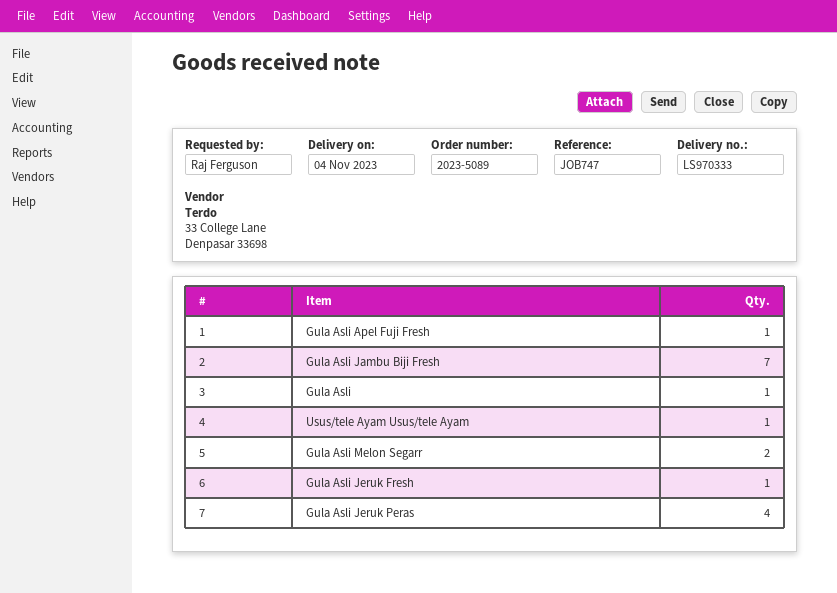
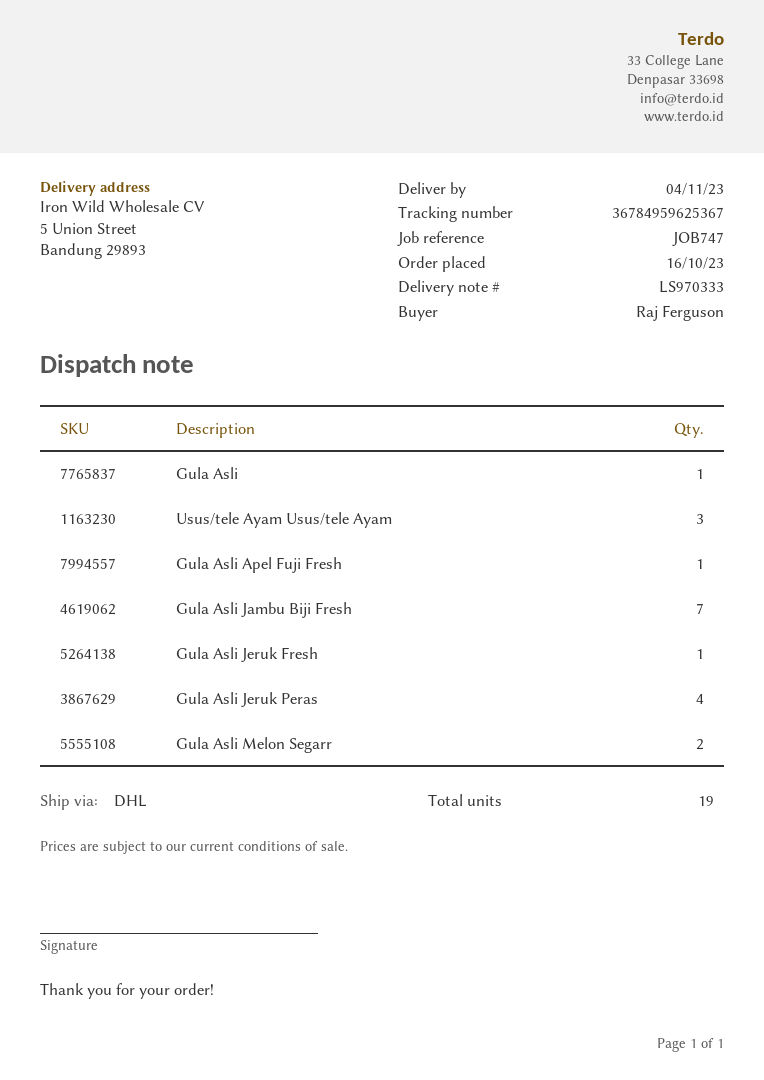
Usus/tele Ayam Usus/tele Ayam: 1 -> 3

